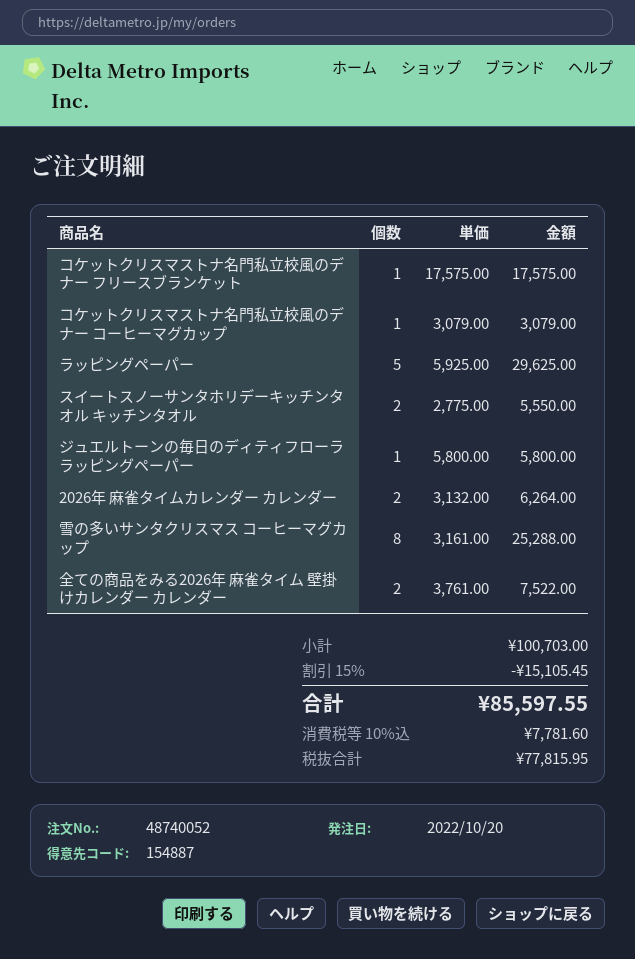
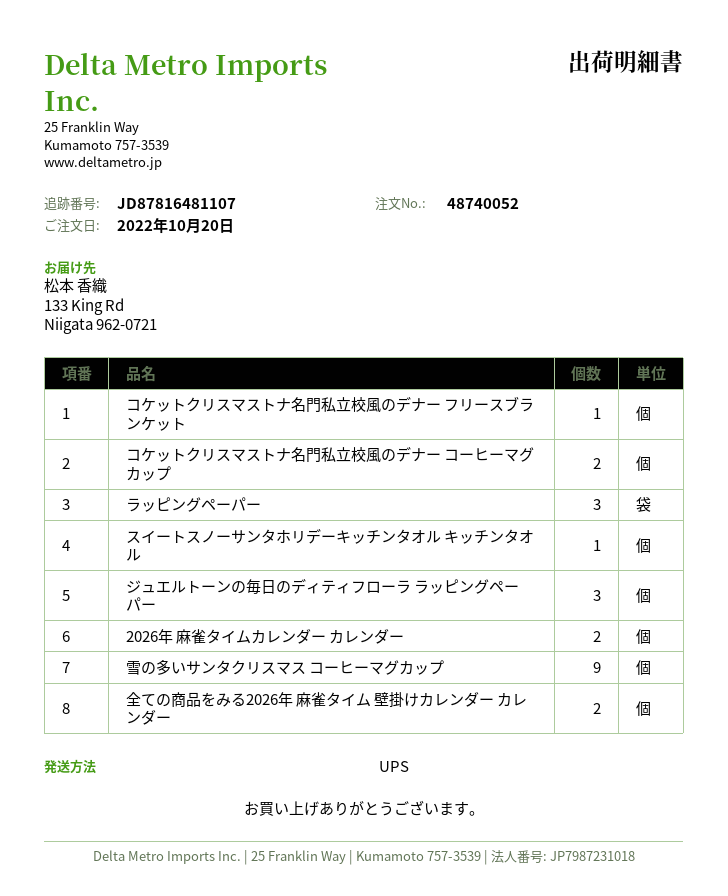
コケットクリスマストナ名門私立校風のデナー コーヒーマグカップ: 1 -> 2
ラッピングペーパー: 5 -> 3
スイートスノーサンタホリデーキッチンタオル キッチンタオル: 2 -> 1
ジュエルトーンの毎日のディティフローラ ラッピングペーパー: 1 -> 3
雪の多いサンタクリスマス コーヒーマグカップ: 8 -> 9

